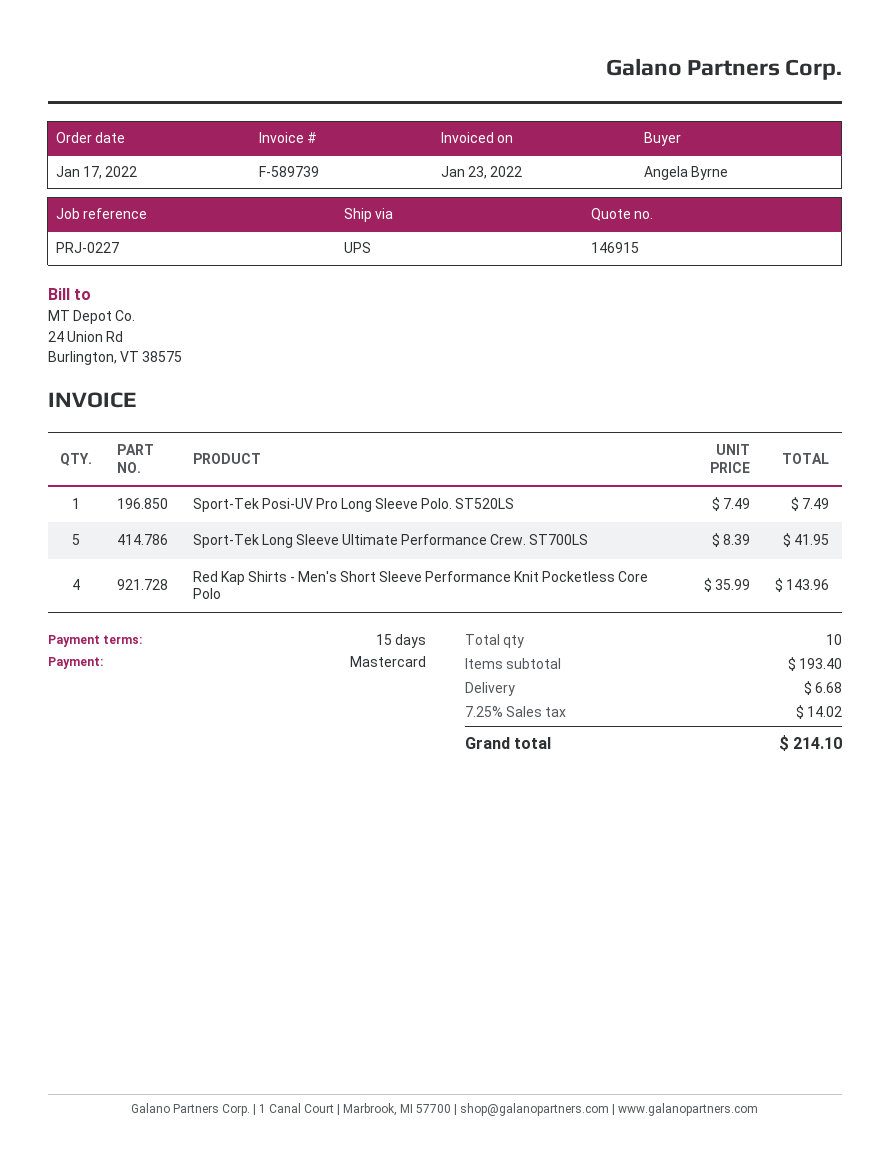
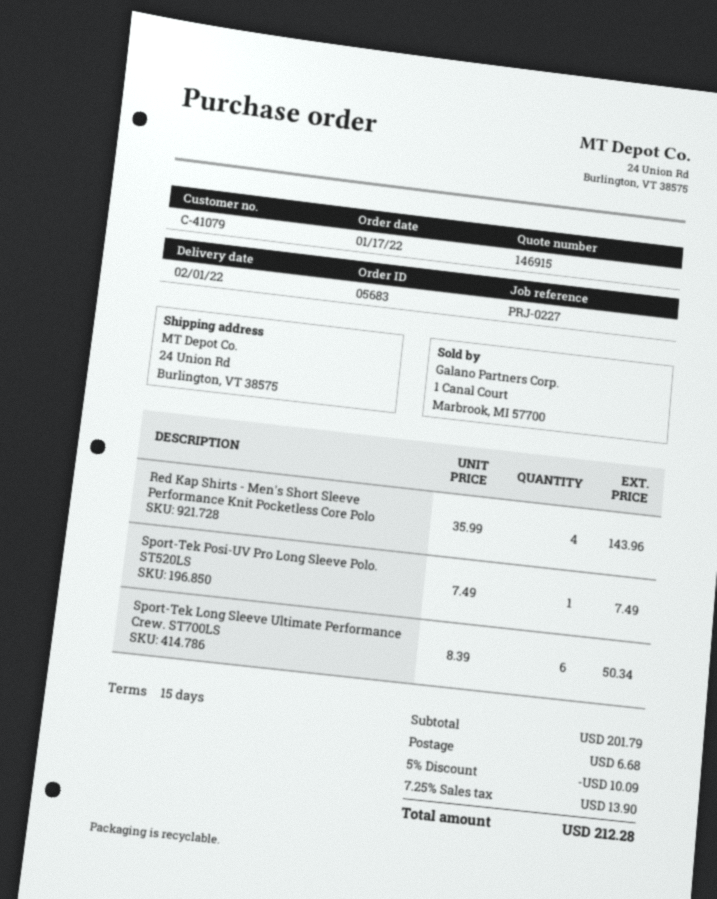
Sport-Tek Long Sleeve Ultimate Performance Crew. ST700LS: 5 x 8.39 = 41.95 -> 6 x 8.39 = 50.34
subtotal: 193.40 -> 201.79
discount: none -> 5% = 10.09
tax: 7.25% = 14.02 -> 7.25% = 13.90
total: 214.10 -> 212.28

